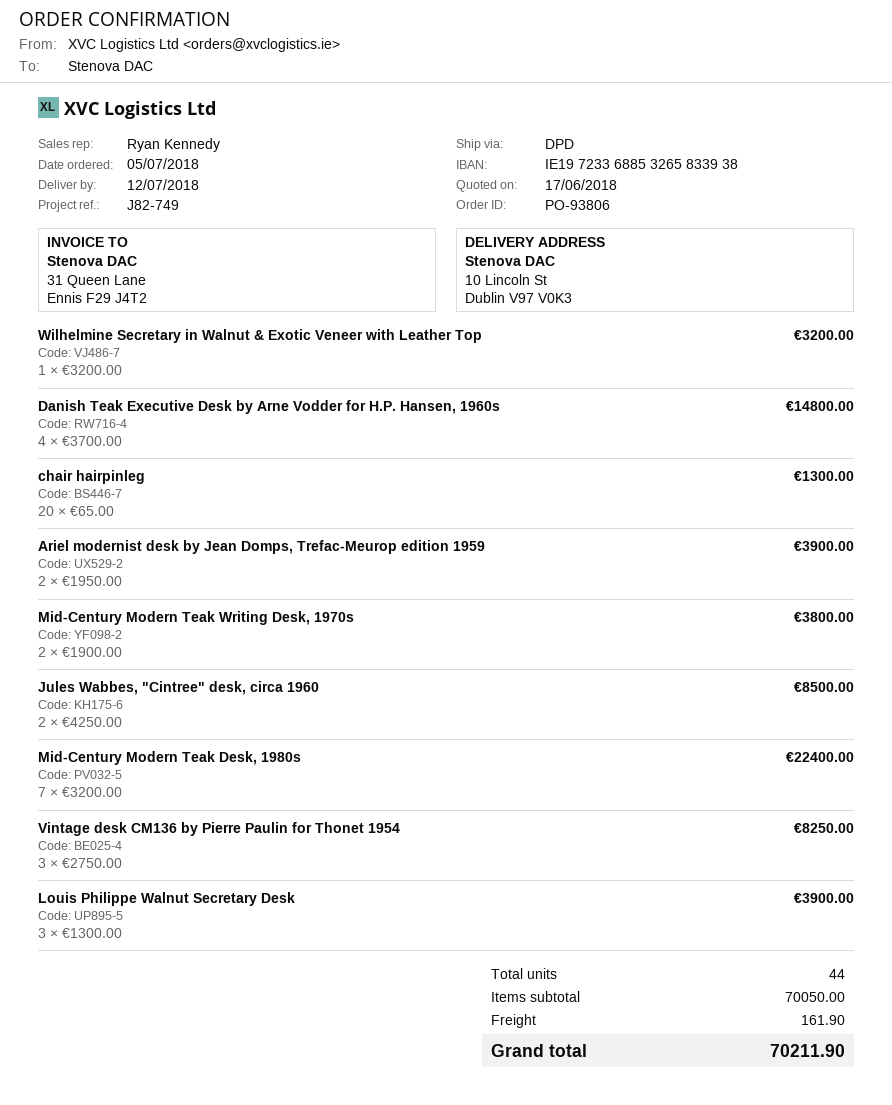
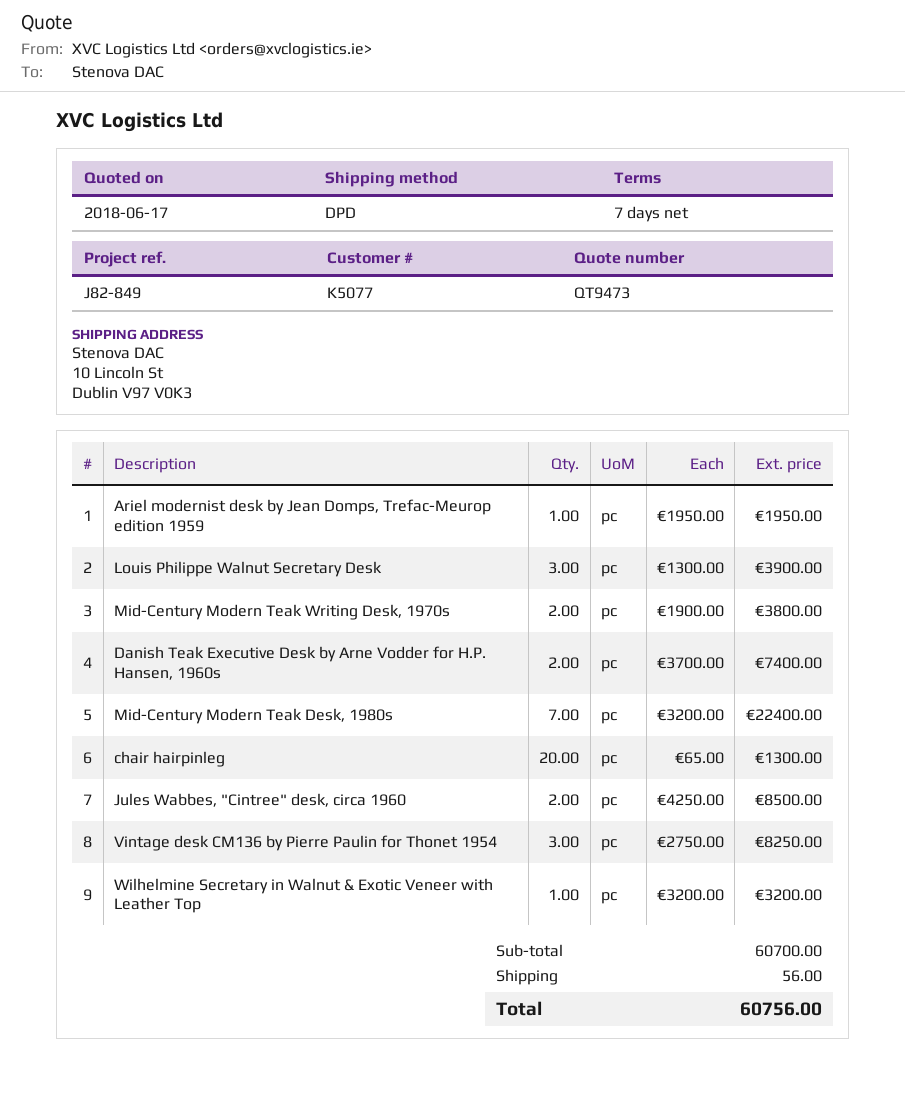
reference: J82-749 -> J82-849
Danish Teak Executive Desk by Arne Vodder for H.P. Hansen, 1960s: 4 x 3700.00 = 14800.00 -> 2 x 3700.00 = 7400.00
Ariel modernist desk by Jean Domps, Trefac-Meurop edition 1959: 2 x 1950.00 = 3900.00 -> 1 x 1950.00 = 1950.00
subtotal: 70050.00 -> 60700.00
shipping: 161.90 -> 56.00
total: 70211.90 -> 60756.00

